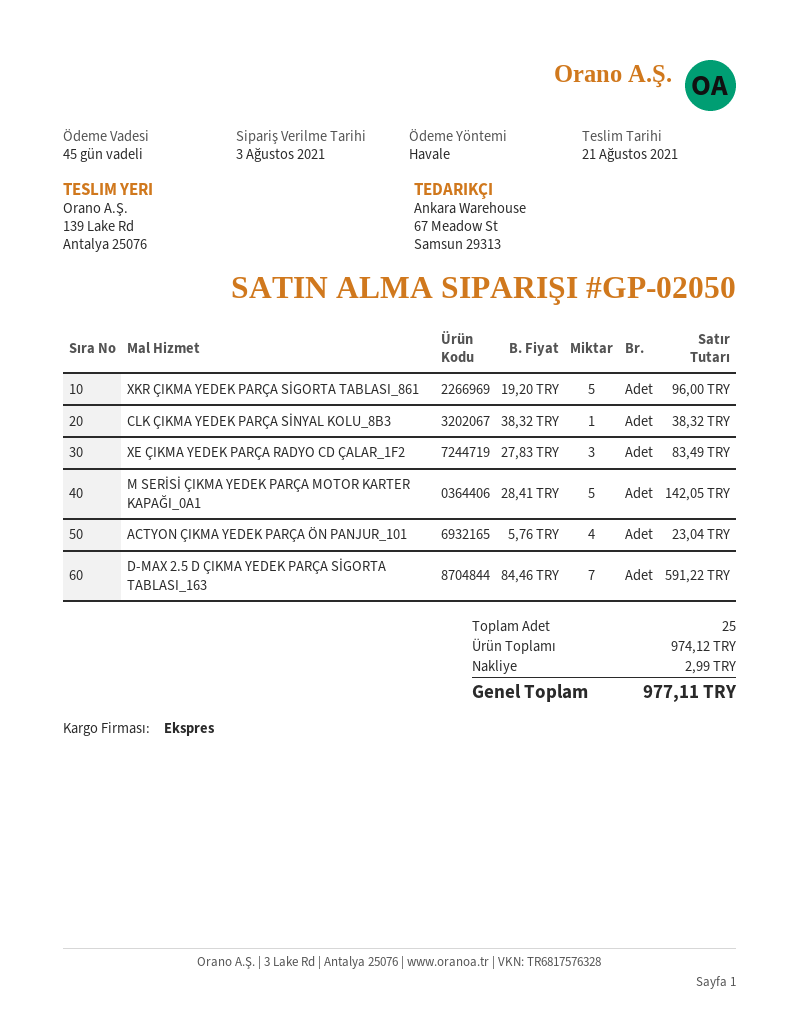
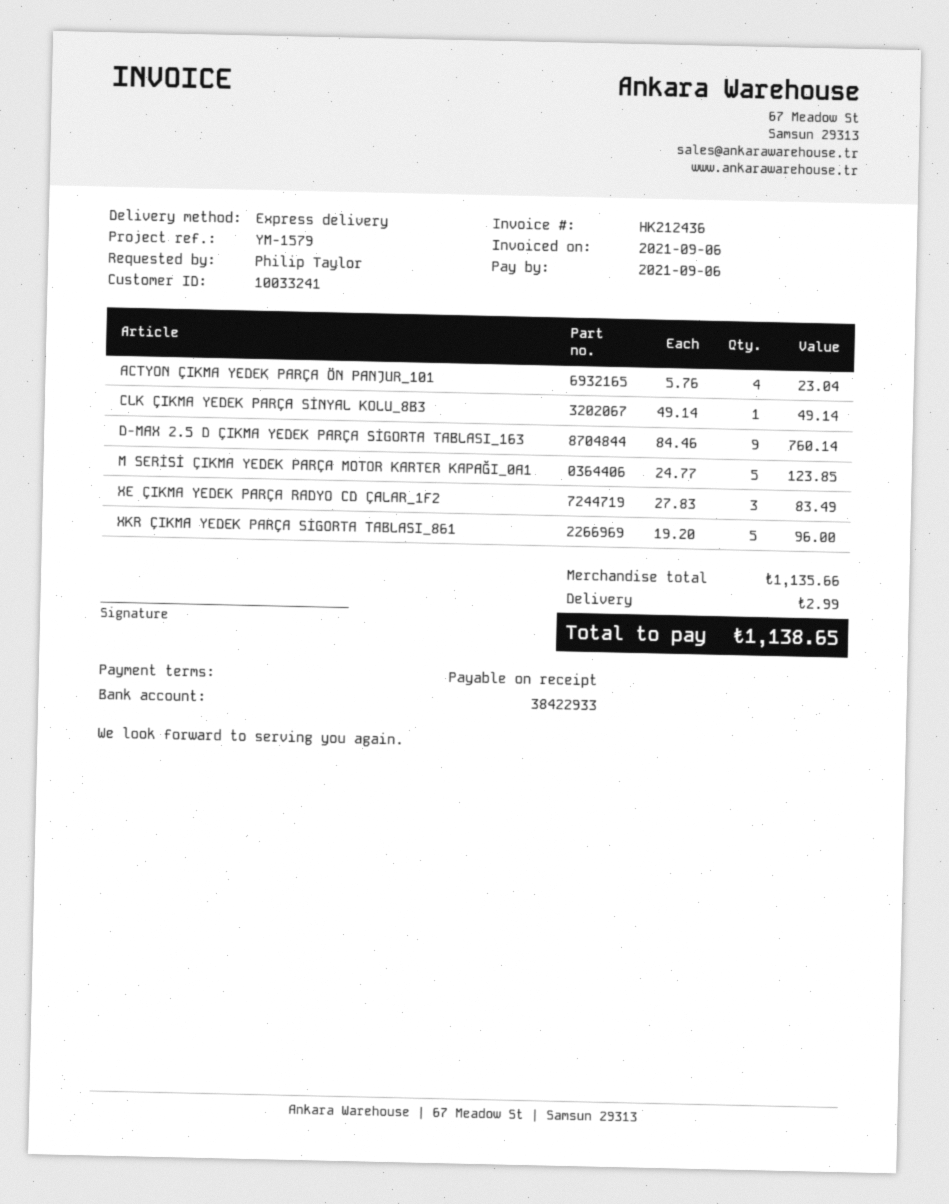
payment terms: 45 days -> on receipt
CLK ÇIKMA YEDEK PARÇA SİNYAL KOLU_8B3: 1 x 38.32 = 38.32 -> 1 x 49.14 = 49.14
M SERİSİ ÇIKMA YEDEK PARÇA MOTOR KARTER KAPAĞI_0A1: 5 x 28.41 = 142.05 -> 5 x 24.77 = 123.85
D-MAX 2.5 D ÇIKMA YEDEK PARÇA SİGORTA TABLASI_163: 7 x 84.46 = 591.22 -> 9 x 84.46 = 760.14
subtotal: 974.12 -> 1135.66
total: 977.11 -> 1138.65

